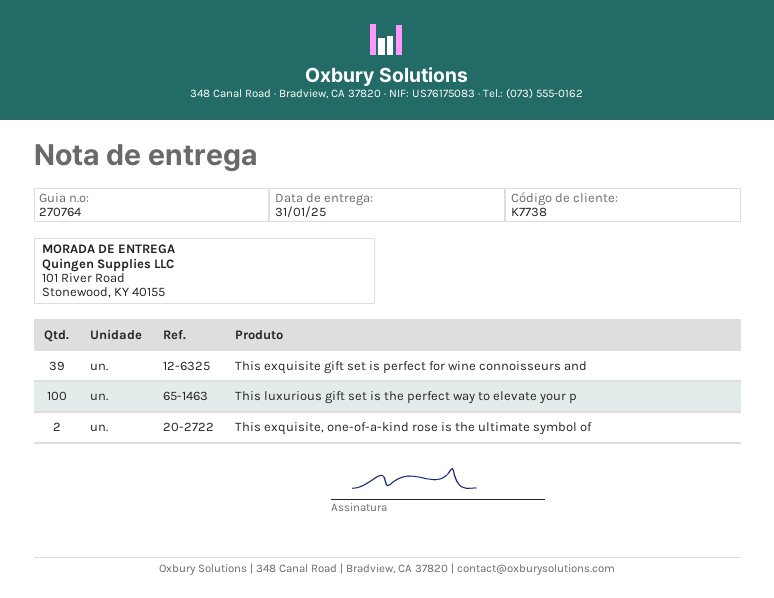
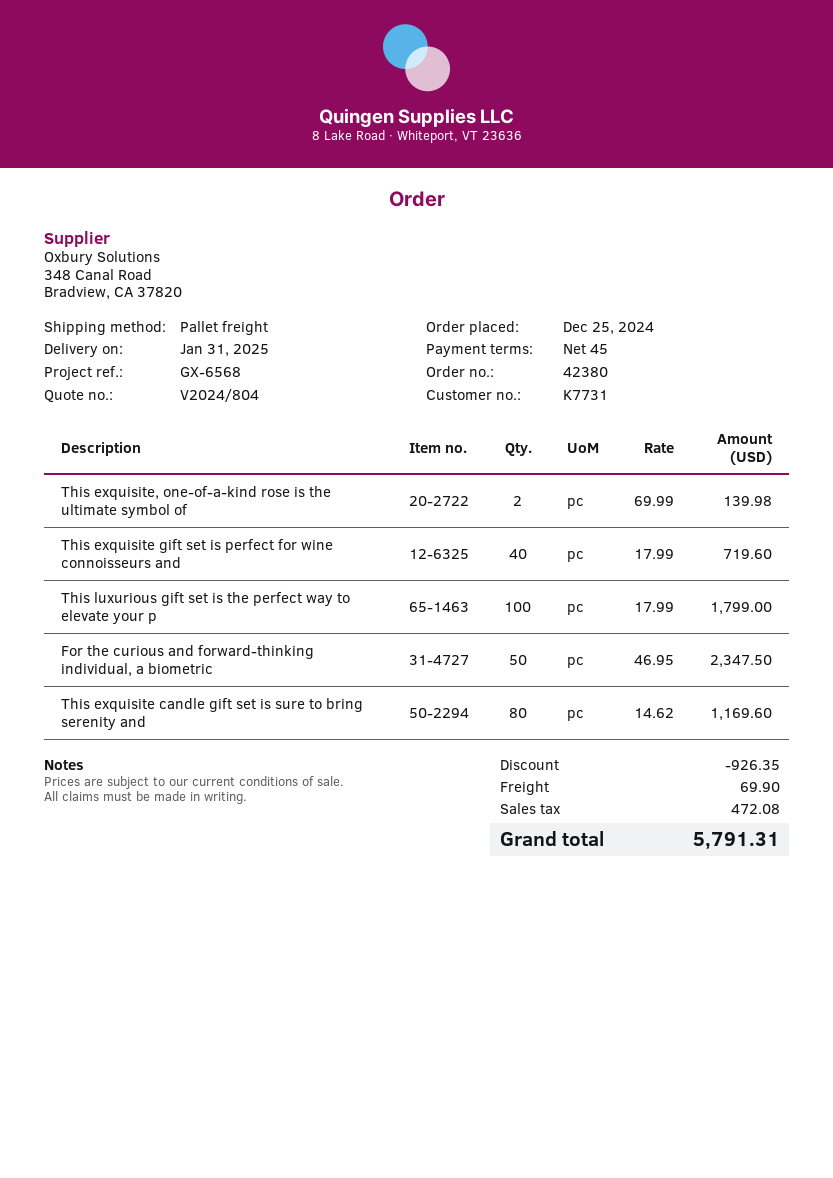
customer number: K7738 -> K7731
This exquisite gift set is perfect for wine connoisseurs and: 39 -> 40
For the curious and forward-thinking individual, a biometric: none -> 50
This exquisite candle gift set is sure to bring serenity and: none -> 80

